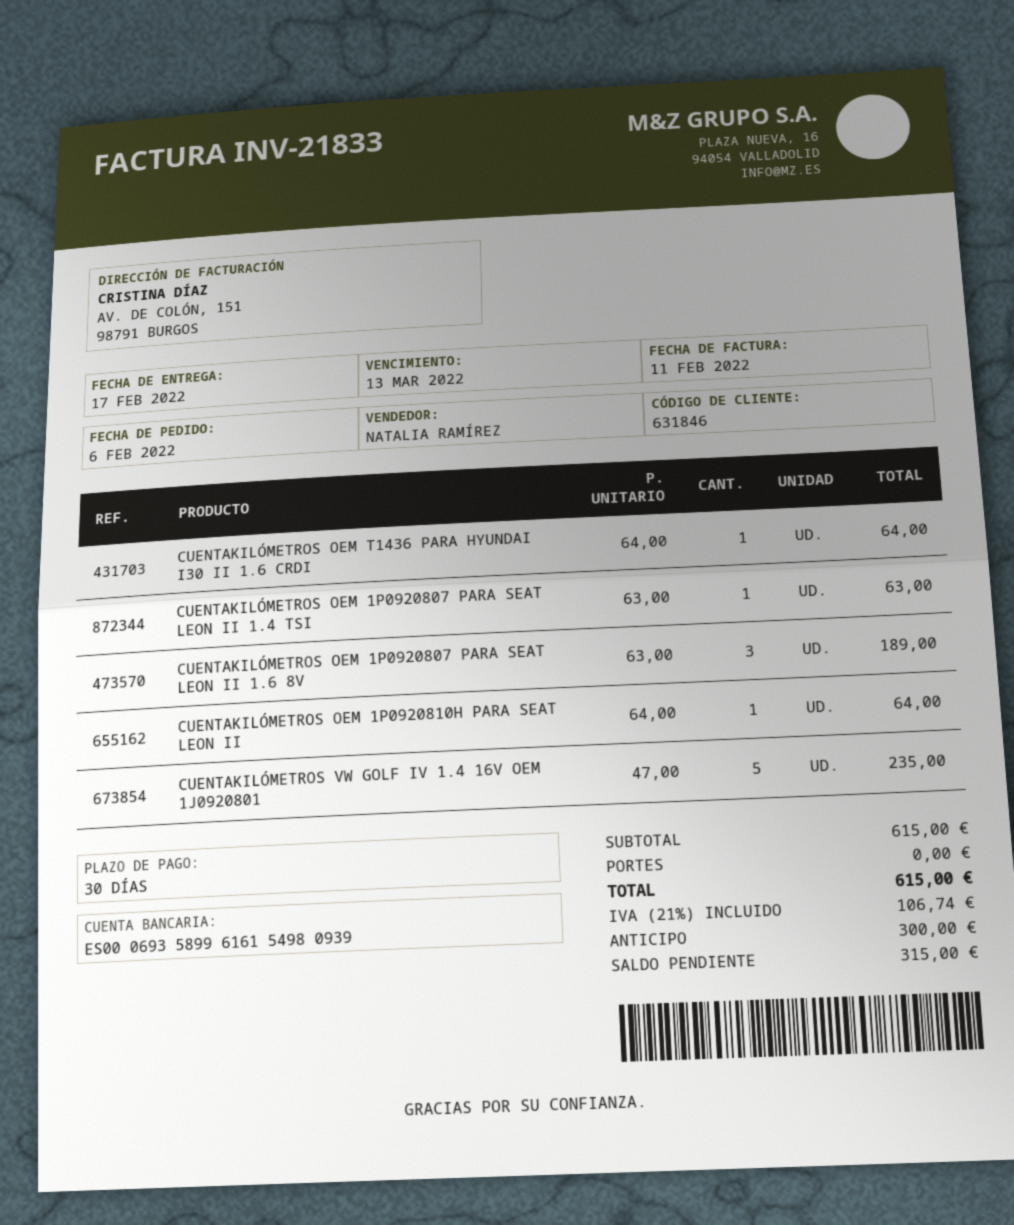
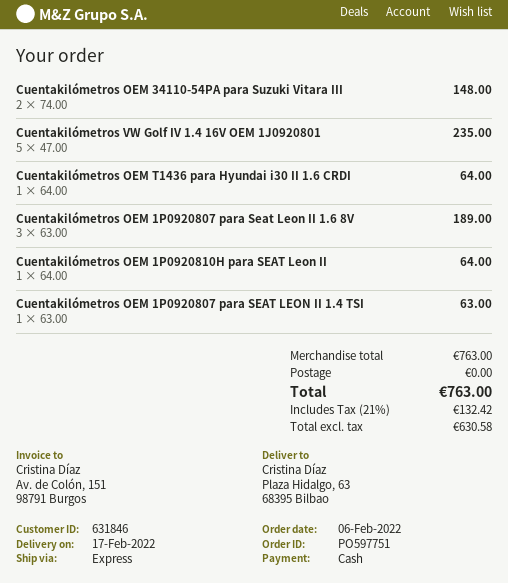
Cuentakilómetros OEM 34110-54PA para Suzuki Vitara III: none -> 2 x 74.00 = 148.00
subtotal: 615.00 -> 763.00
tax: 21% = 106.74 -> 21% = 132.42
total: 615.00 -> 763.00

